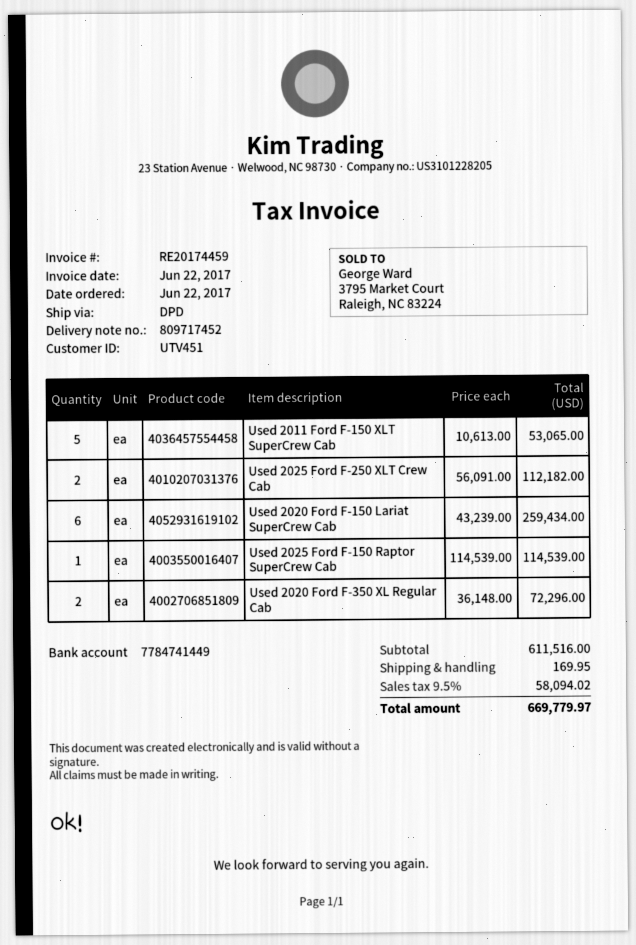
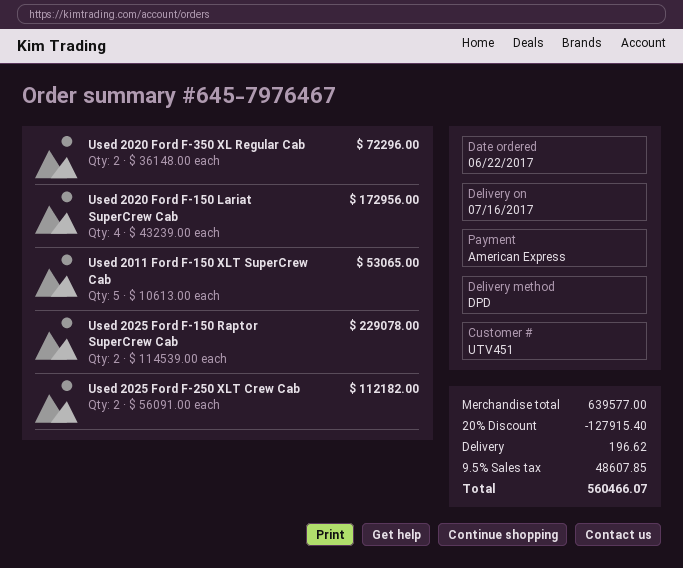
Used 2020 Ford F-150 Lariat SuperCrew Cab: 6 x 43239.00 = 259434.00 -> 4 x 43239.00 = 172956.00
Used 2025 Ford F-150 Raptor SuperCrew Cab: 1 x 114539.00 = 114539.00 -> 2 x 114539.00 = 229078.00
subtotal: 611516.00 -> 639577.00
discount: none -> 20% = 127915.40
shipping: 169.95 -> 196.62
tax: 9.5% = 58094.02 -> 9.5% = 48607.85
total: 669779.97 -> 560466.07

